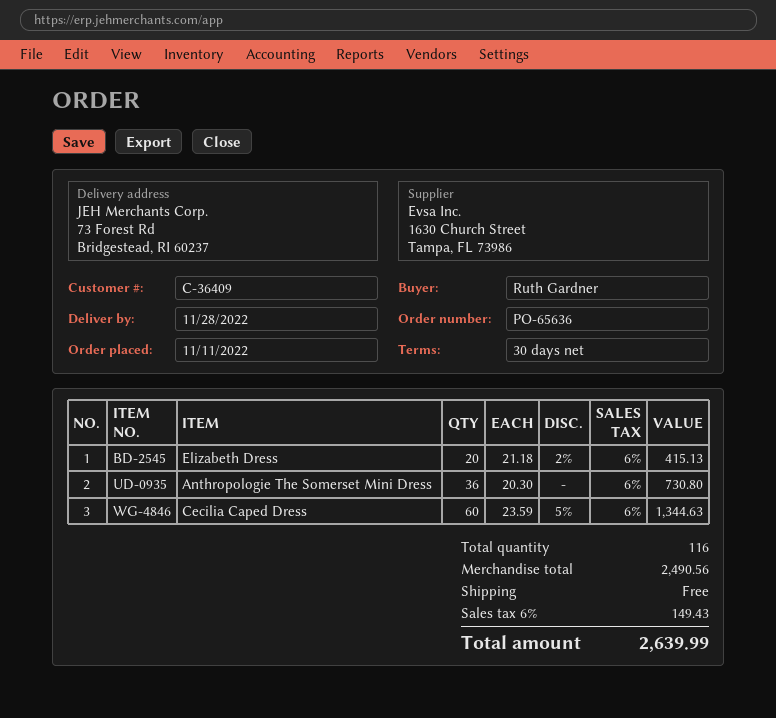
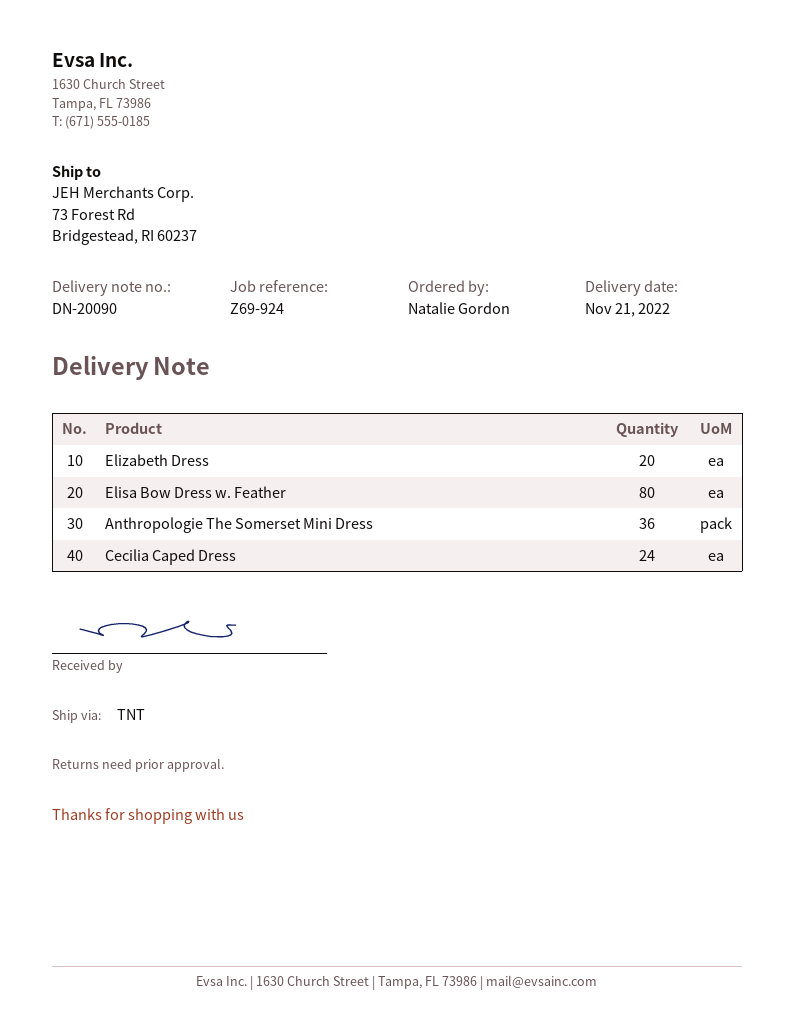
delivery date: 2022-11-28 -> 2022-11-21
ordered by: Ruth Gardner -> Natalie Gordon
Cecilia Caped Dress: 60 -> 24
Elisa Bow Dress w. Feather: none -> 80

